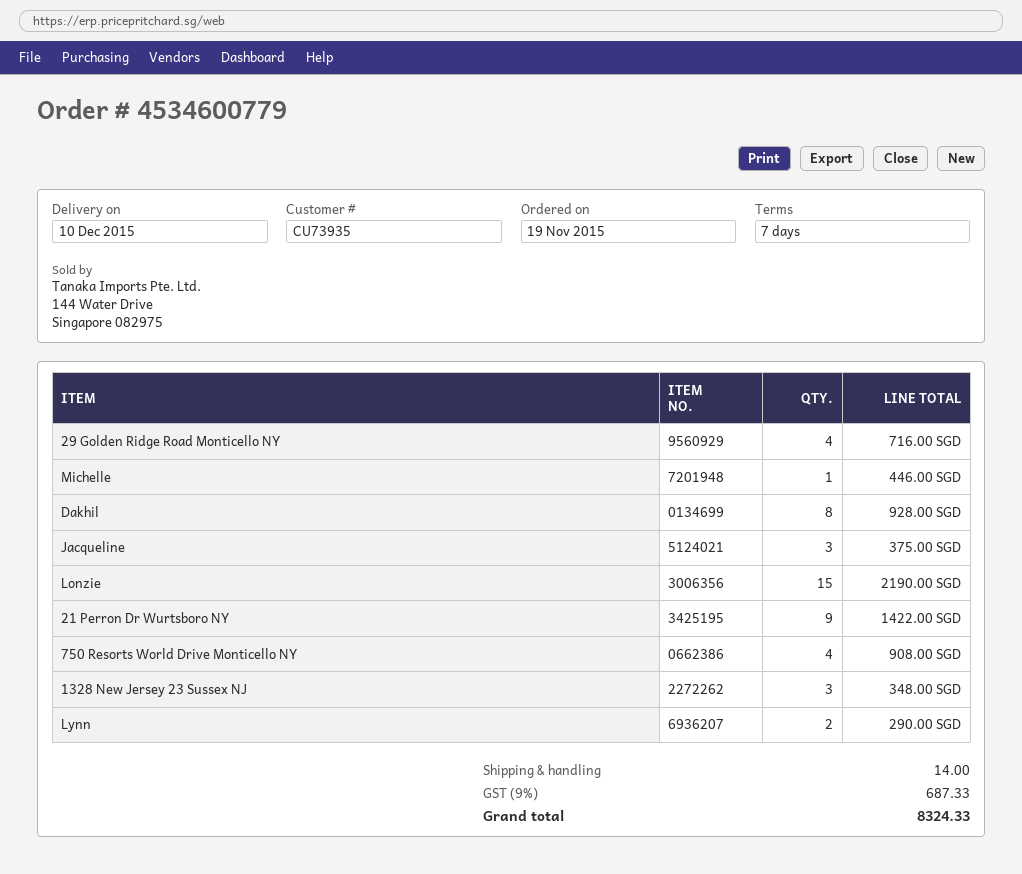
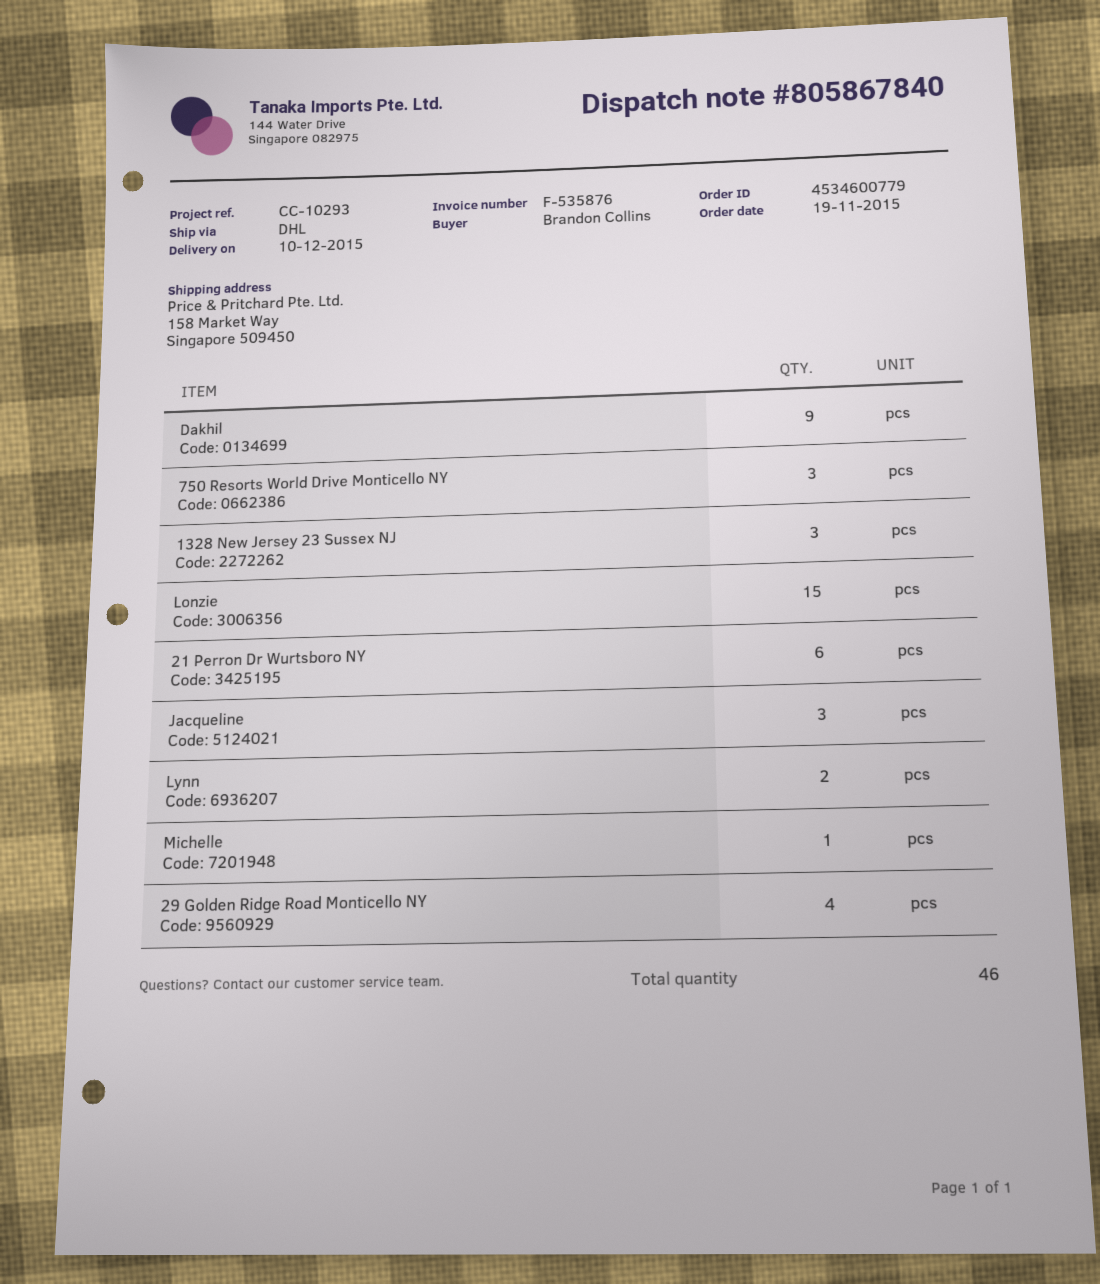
Dakhil: 8 -> 9
21 Perron Dr Wurtsboro NY: 9 -> 6
750 Resorts World Drive Monticello NY: 4 -> 3

